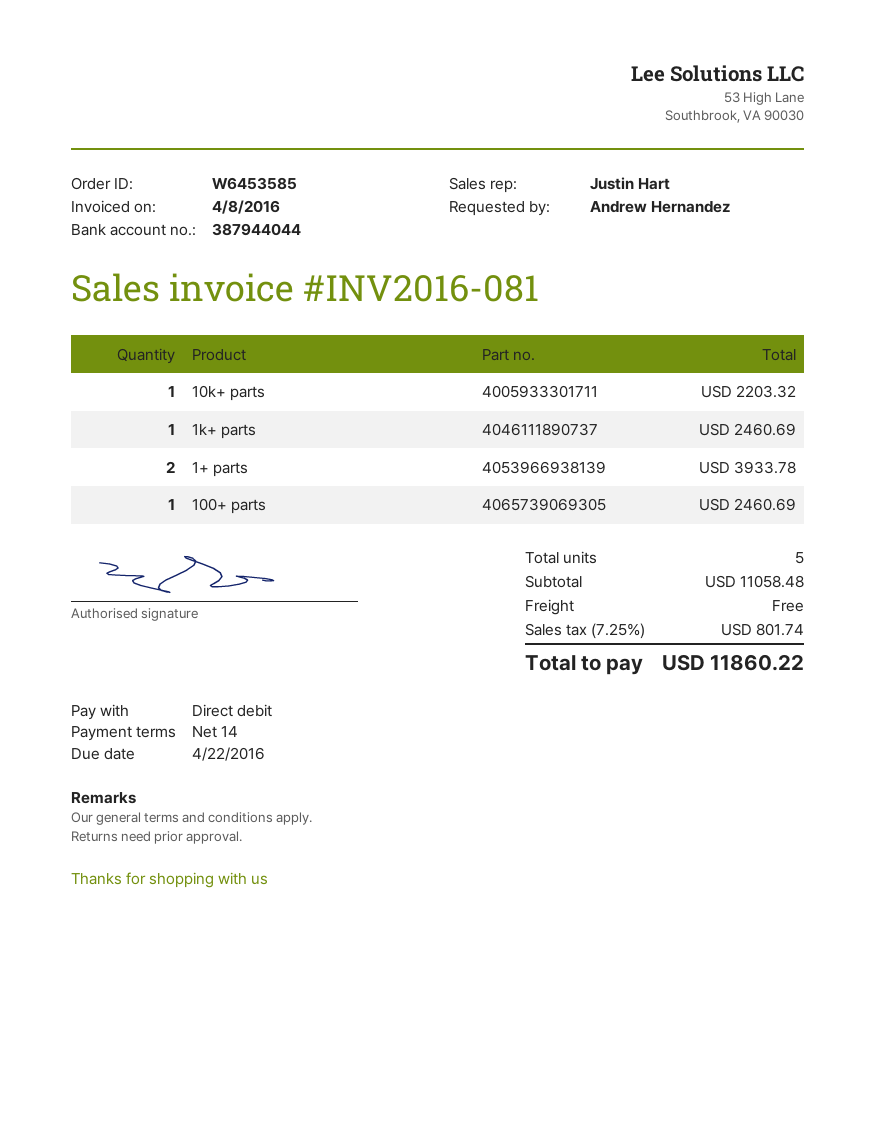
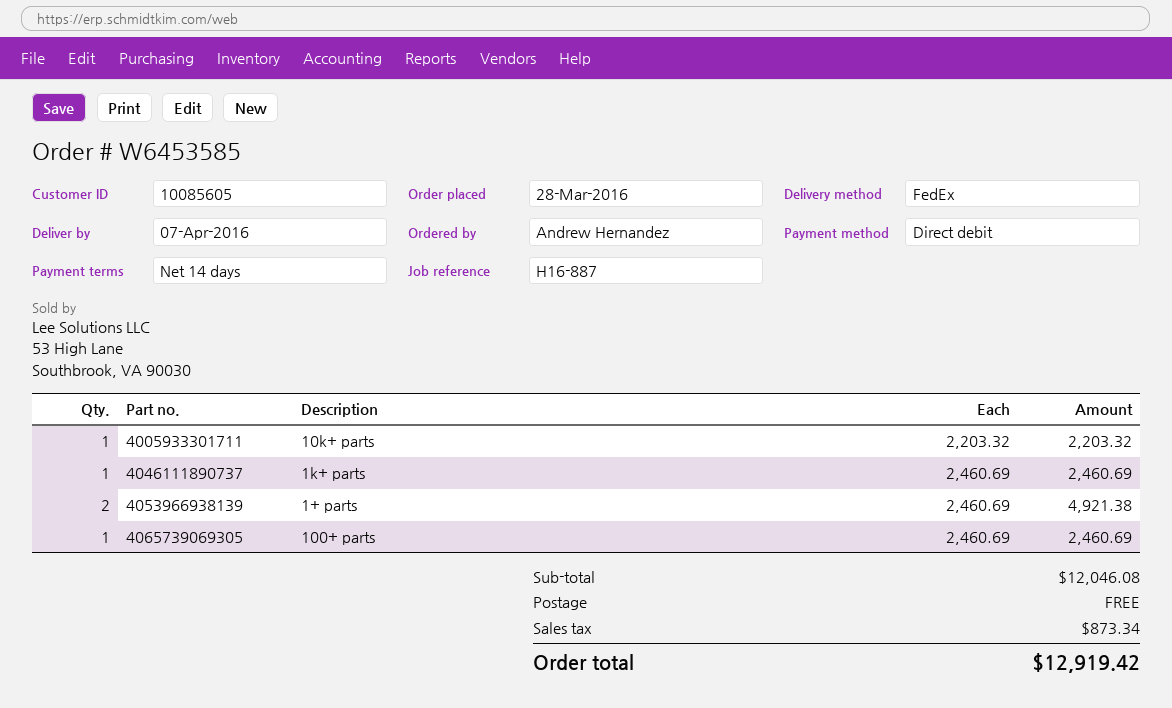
1+ parts: 2 for 3933.78 -> 2 for 4921.38
subtotal: 11058.48 -> 12046.08
tax: 801.74 -> 873.34
total: 11860.22 -> 12919.42

